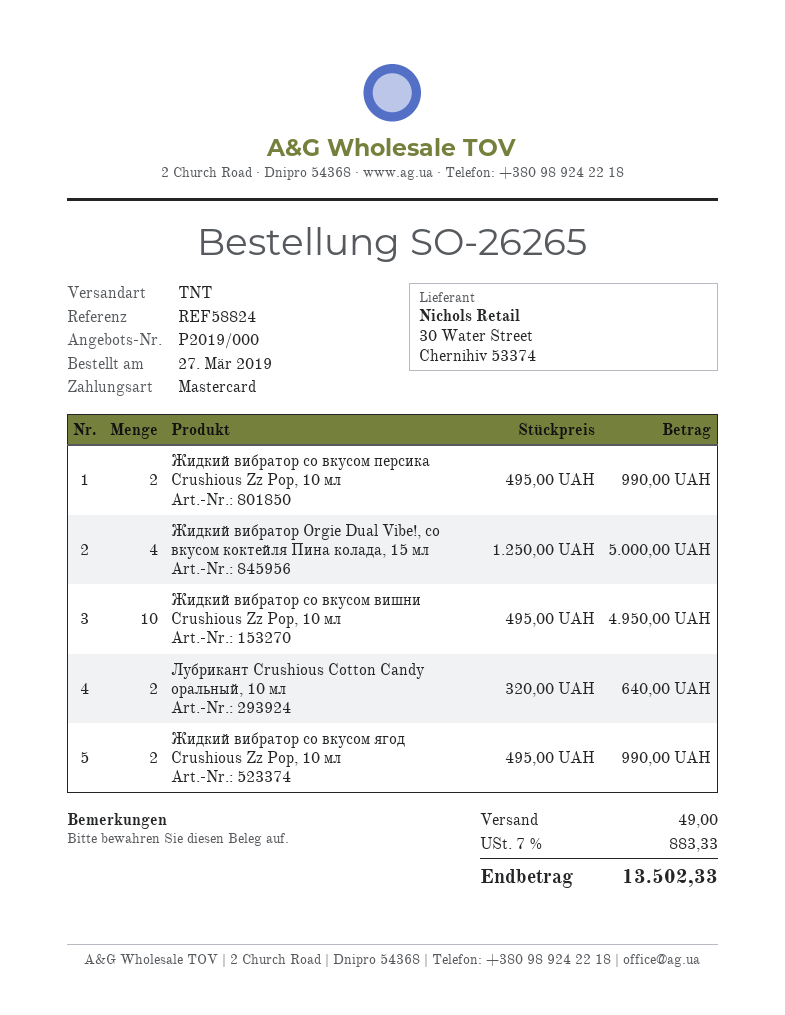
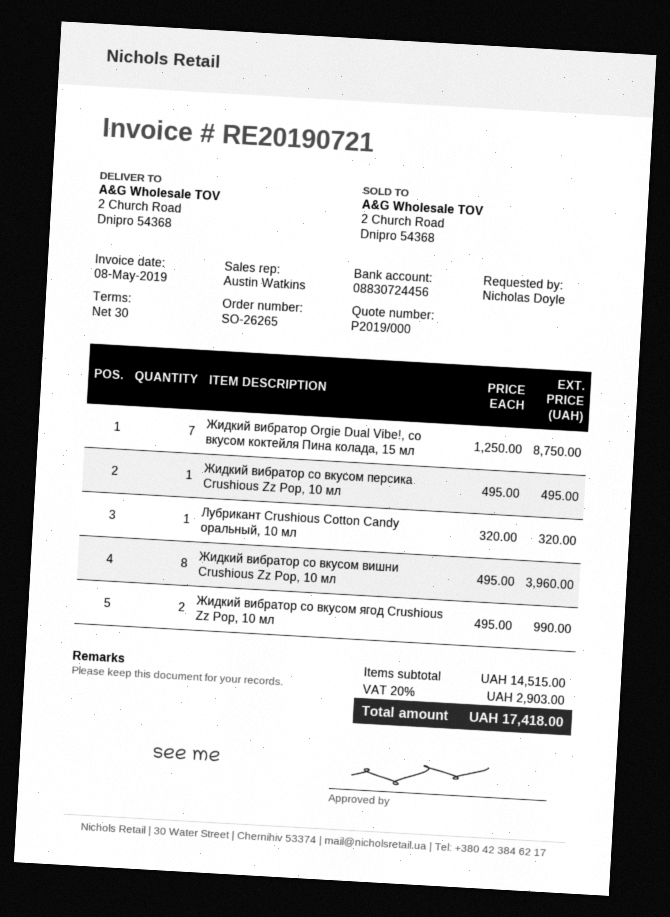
Жидкий вибратор со вкусом персика Crushious Zz Pop, 10 мл: 2 x 495.00 = 990.00 -> 1 x 495.00 = 495.00
Жидкий вибратор Orgie Dual Vibe!, со вкусом коктейля Пина колада, 15 мл: 4 x 1250.00 = 5000.00 -> 7 x 1250.00 = 8750.00
Жидкий вибратор со вкусом вишни Crushious Zz Pop, 10 мл: 10 x 495.00 = 4950.00 -> 8 x 495.00 = 3960.00
Лубрикант Crushious Cotton Candy оральный, 10 мл: 2 x 320.00 = 640.00 -> 1 x 320.00 = 320.00
shipping: 49.00 -> none
tax: 7% = 883.33 -> 20% = 2903.00
total: 13502.33 -> 17418.00

